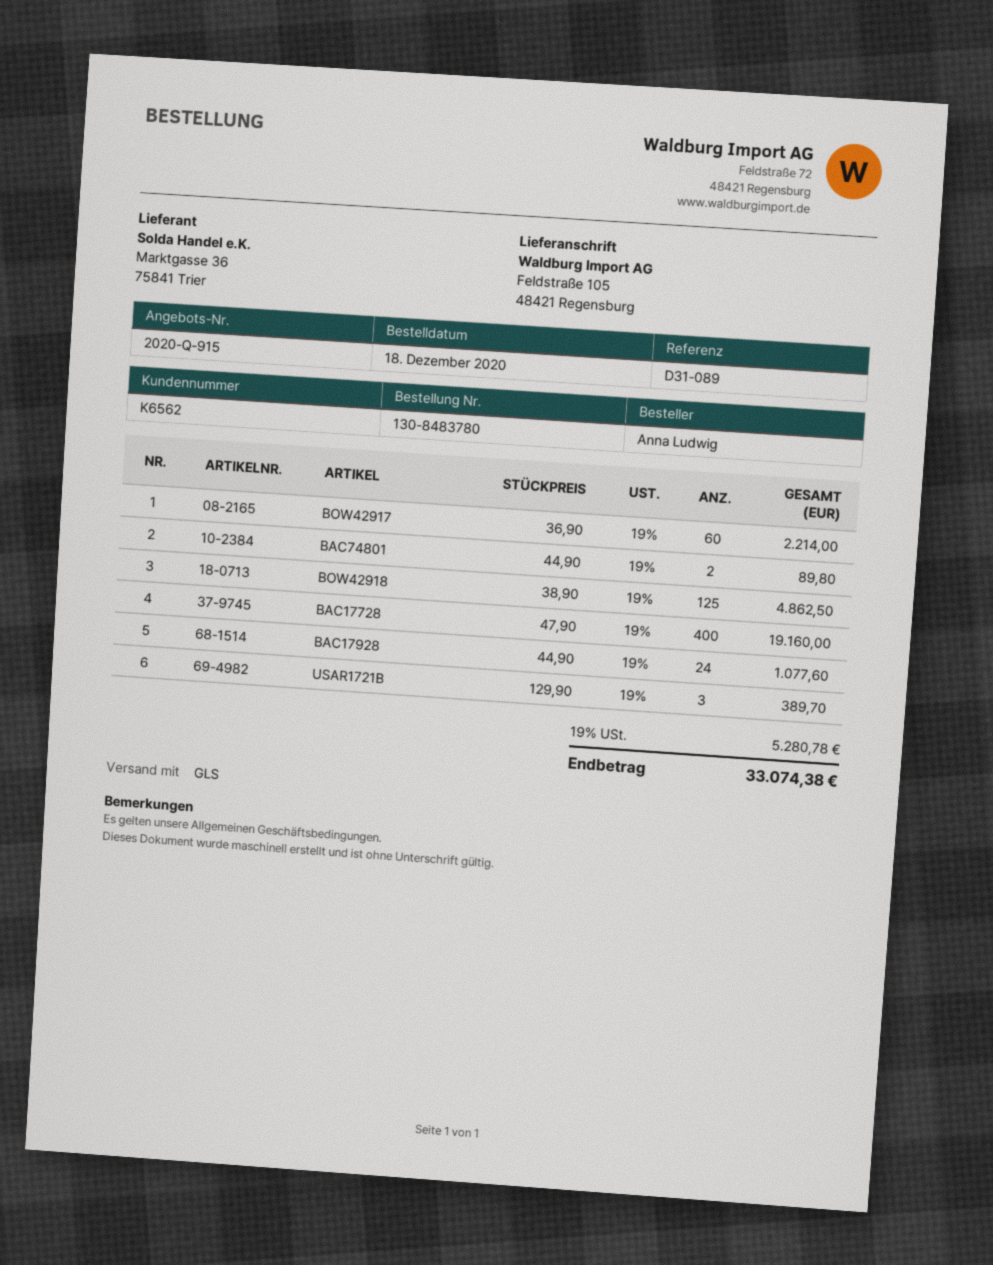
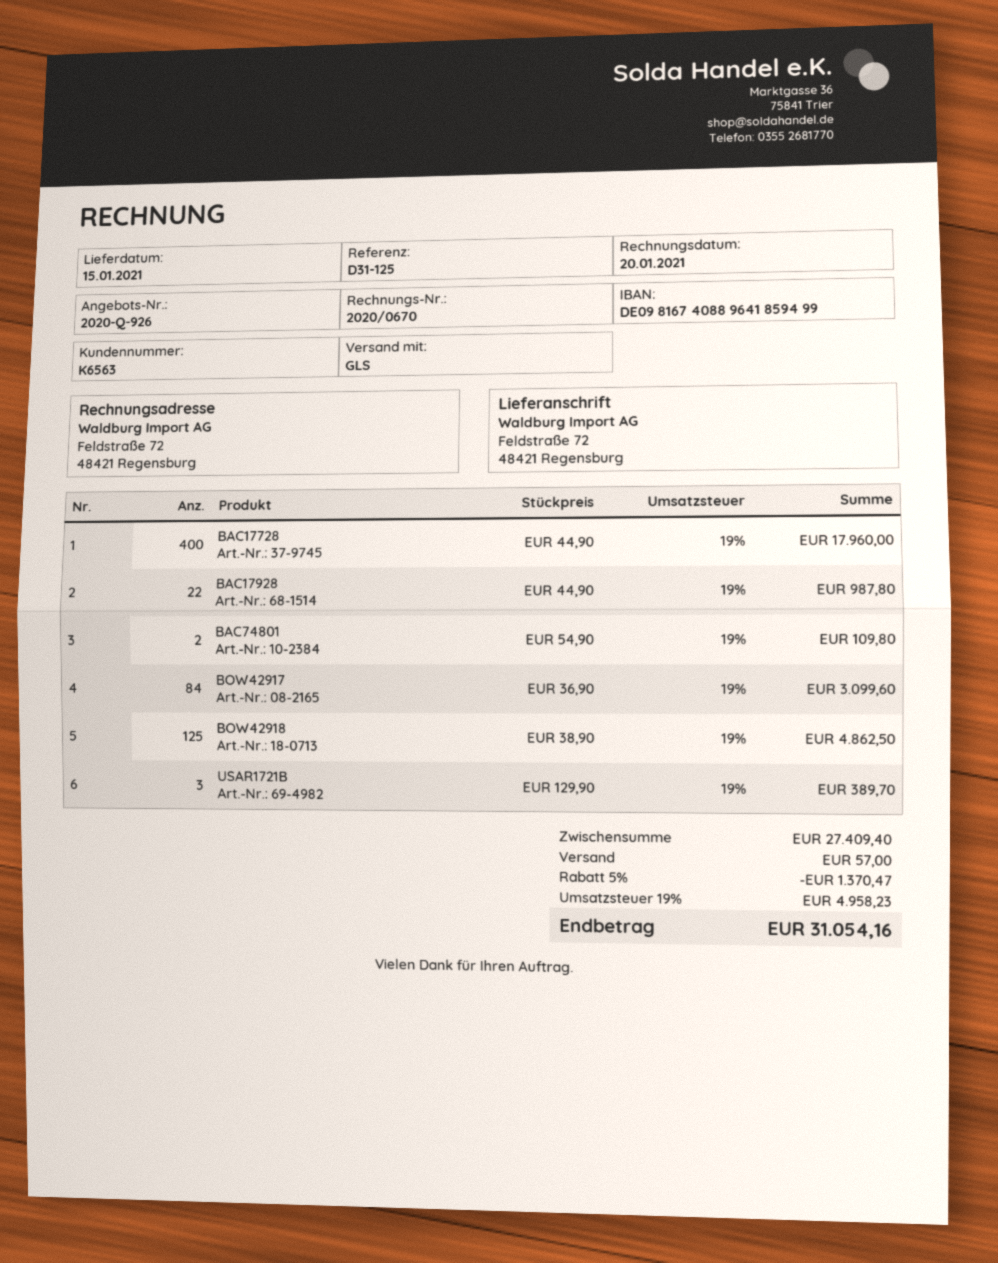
quote number: 2020-Q-915 -> 2020-Q-926
customer number: K6562 -> K6563
reference: D31-089 -> D31-125
ship to: Feldstraße 105, 48421 Regensburg -> Feldstraße 72, 48421 Regensburg
BOW42917: 60 x 36.90 = 2214.00 -> 84 x 36.90 = 3099.60
BAC74801: 2 x 44.90 = 89.80 -> 2 x 54.90 = 109.80
BAC17728: 400 x 47.90 = 19160.00 -> 400 x 44.90 = 17960.00
BAC17928: 24 x 44.90 = 1077.60 -> 22 x 44.90 = 987.80
discount: none -> 5% = 1370.47
shipping: none -> 57.00
tax: 19% = 5280.78 -> 19% = 4958.23
total: 33074.38 -> 31054.16

